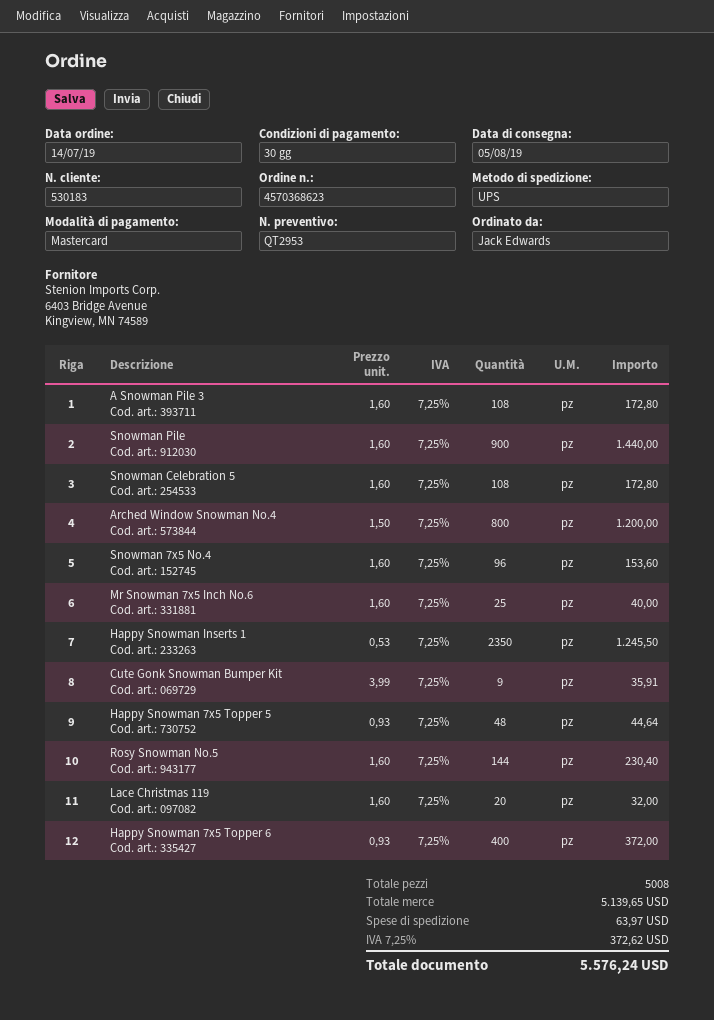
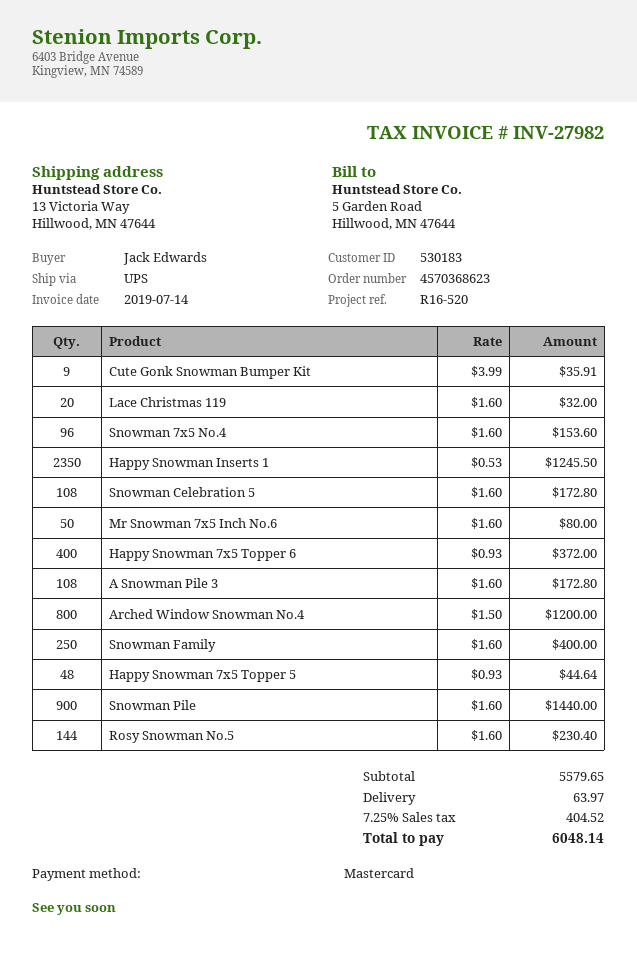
Mr Snowman 7x5 Inch No.6: 25 x 1.60 = 40.00 -> 50 x 1.60 = 80.00
Snowman Family: none -> 250 x 1.60 = 400.00
subtotal: 5139.65 -> 5579.65
tax: 7.25% = 372.62 -> 7.25% = 404.52
total: 5576.24 -> 6048.14

